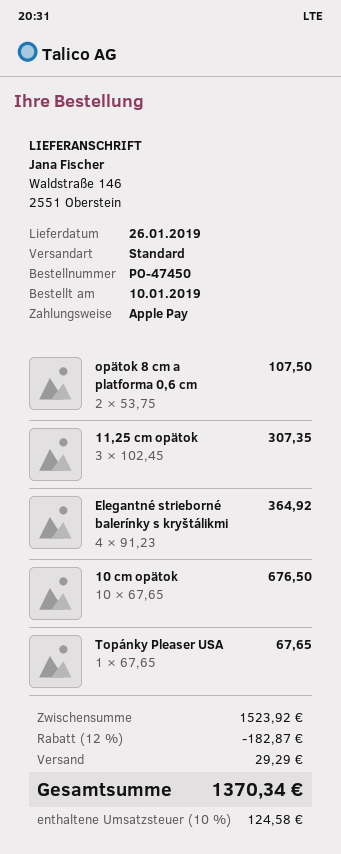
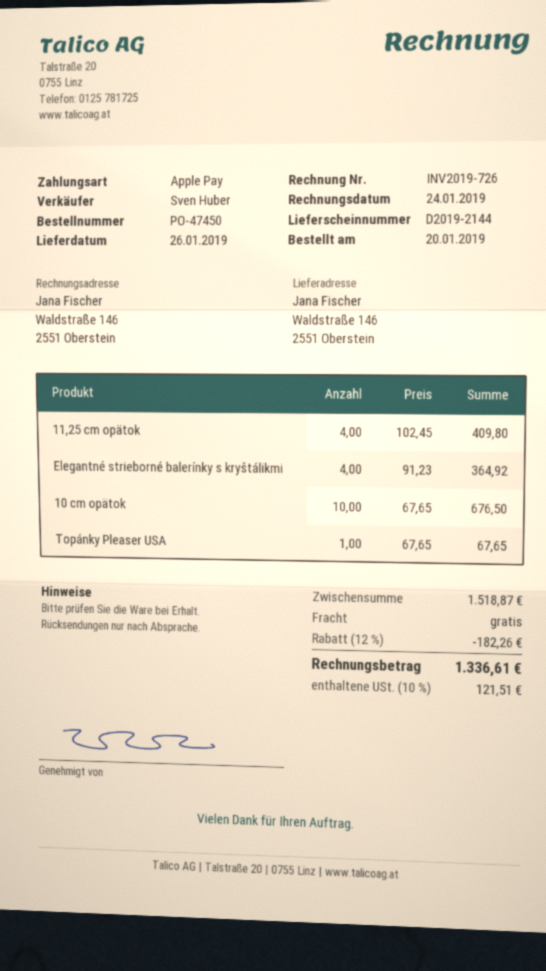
order date: 2019-01-10 -> 2019-01-20
opätok 8 cm a platforma 0,6 cm: 2 x 53.75 = 107.50 -> none
11,25 cm opätok: 3 x 102.45 = 307.35 -> 4 x 102.45 = 409.80
subtotal: 1523.92 -> 1518.87
discount: 12% = 182.87 -> 12% = 182.26
shipping: 29.29 -> 0.00
tax: 10% = 124.58 -> 10% = 121.51
total: 1370.34 -> 1336.61

